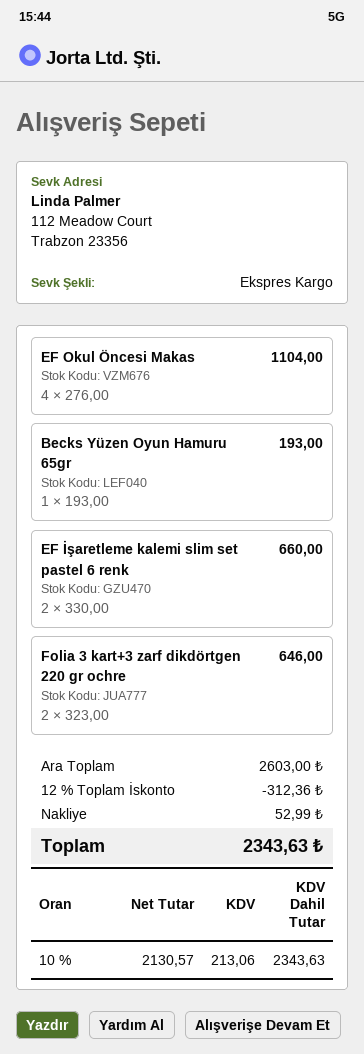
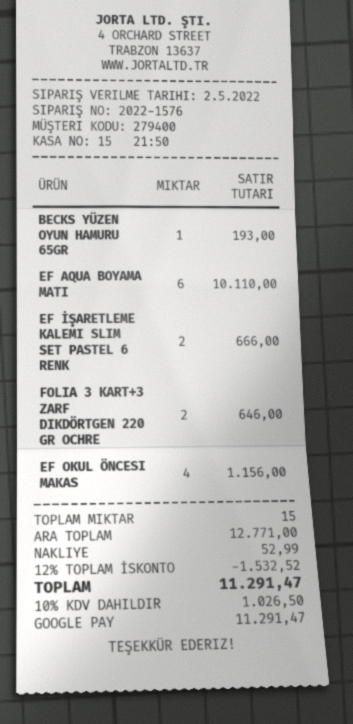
EF Okul Öncesi Makas: 4 for 1104.00 -> 4 for 1156.00
EF İşaretleme kalemi slim set pastel 6 renk: 2 for 660.00 -> 2 for 666.00
EF AQUA BOYAMA MATI: none -> 6 for 10110.00
subtotal: 2603.00 -> 12771.00
discount: 12% = 312.36 -> 12% = 1532.52
tax: 10% = 213.06 -> 10% = 1026.50
total: 2343.63 -> 11291.47

